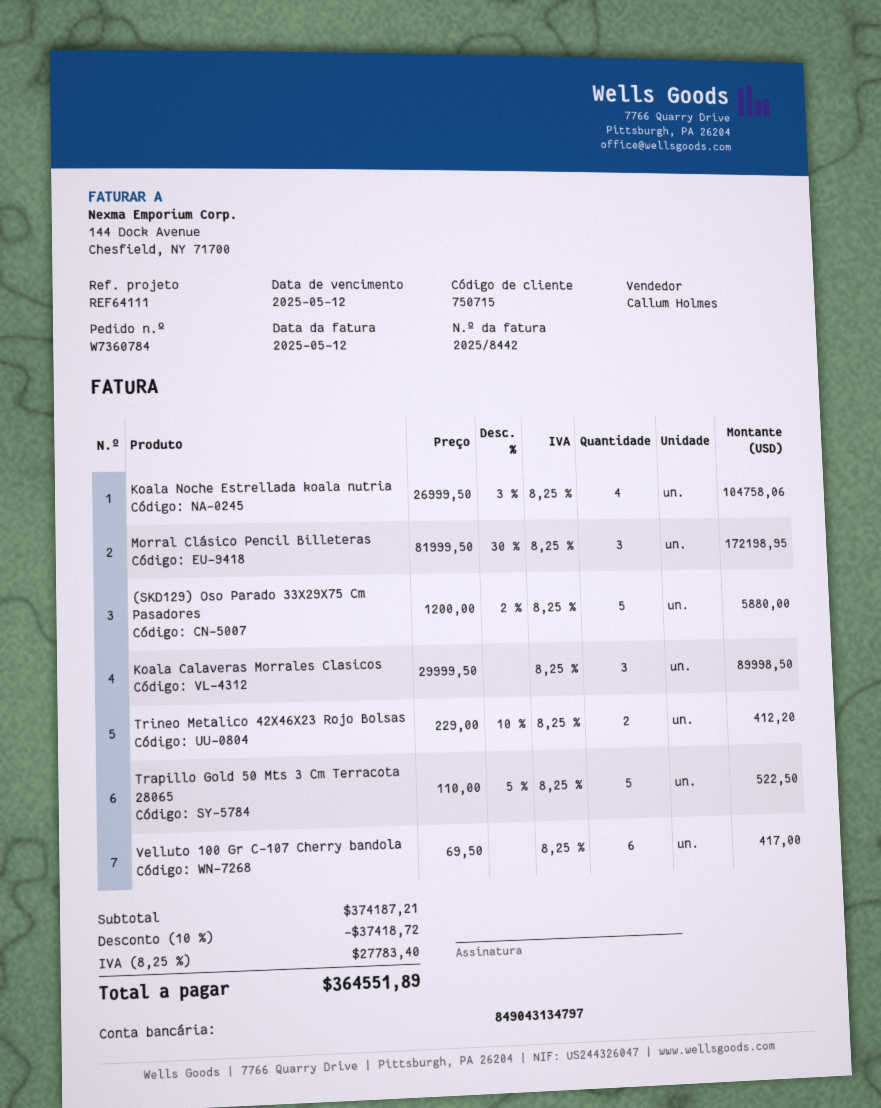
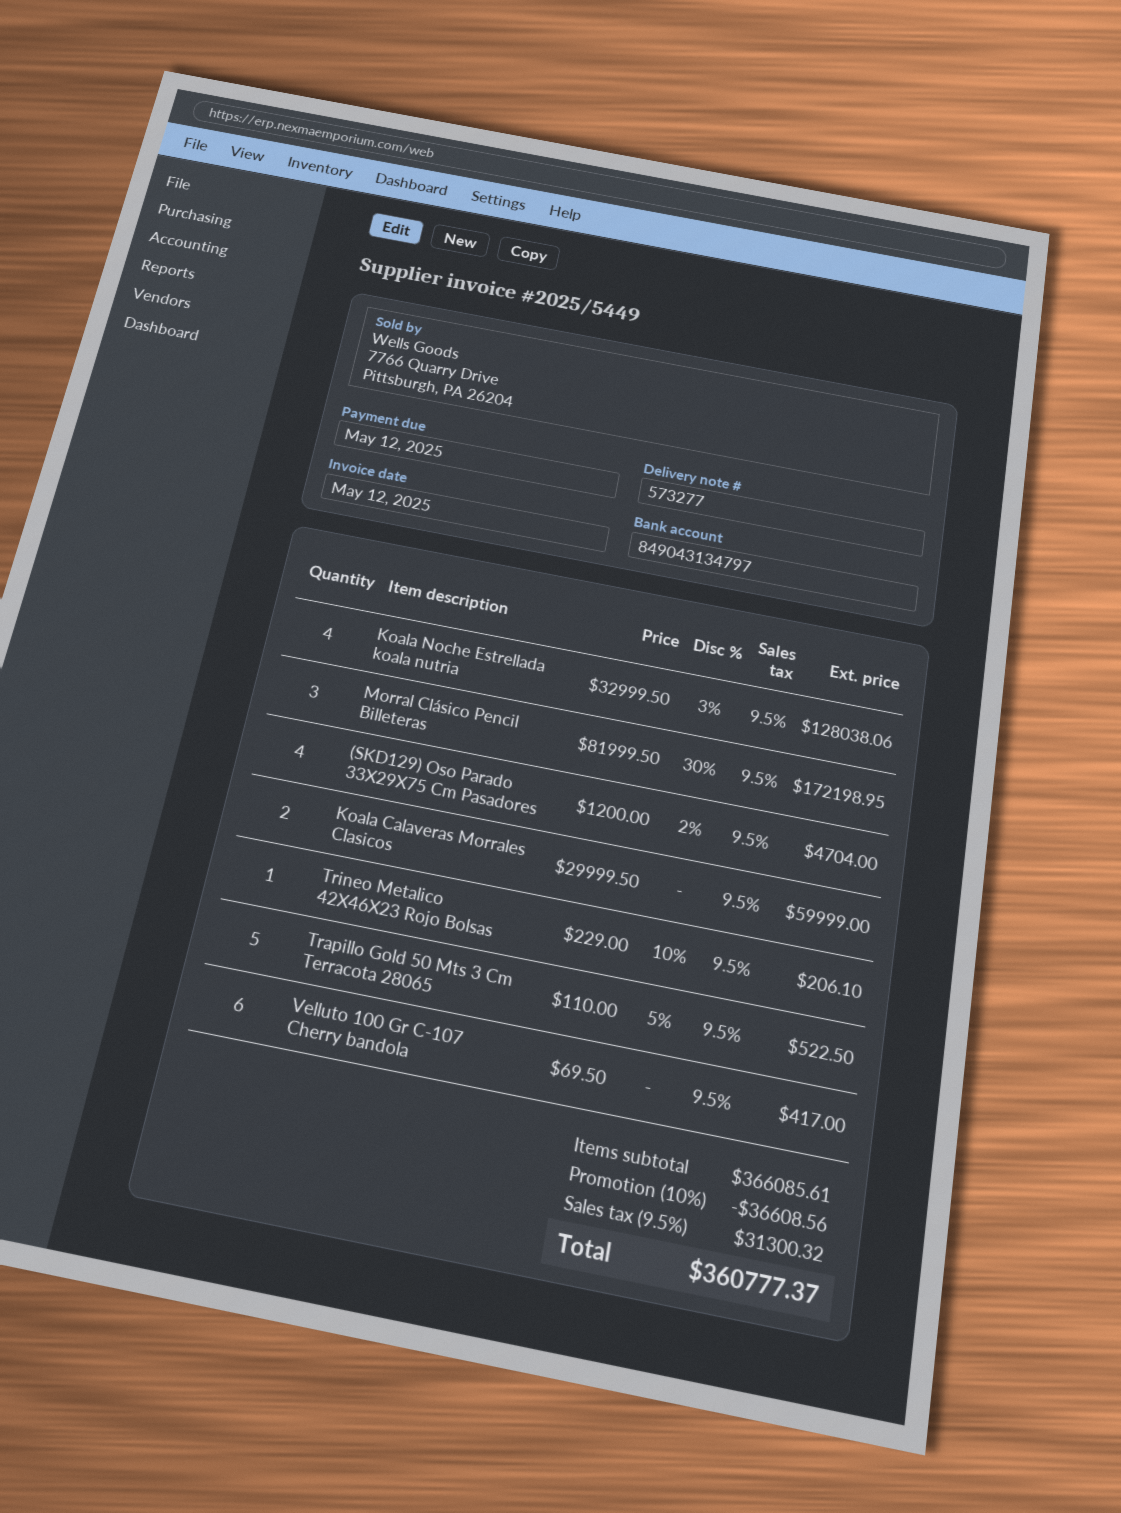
invoice number: 2025/8442 -> 2025/5449
Koala Noche Estrellada koala nutria: 4 x 26999.50 - 3% = 104758.06 -> 4 x 32999.50 - 3% = 128038.06
(SKD129) Oso Parado 33X29X75 Cm Pasadores: 5 x 1200.00 - 2% = 5880.00 -> 4 x 1200.00 - 2% = 4704.00
Koala Calaveras Morrales Clasicos: 3 x 29999.50 = 89998.50 -> 2 x 29999.50 = 59999.00
Trineo Metalico 42X46X23 Rojo Bolsas: 2 x 229.00 - 10% = 412.20 -> 1 x 229.00 - 10% = 206.10
subtotal: 374187.21 -> 366085.61
discount: 10% = 37418.72 -> 10% = 36608.56
tax: 8.25% = 27783.40 -> 9.5% = 31300.32
total: 364551.89 -> 360777.37

